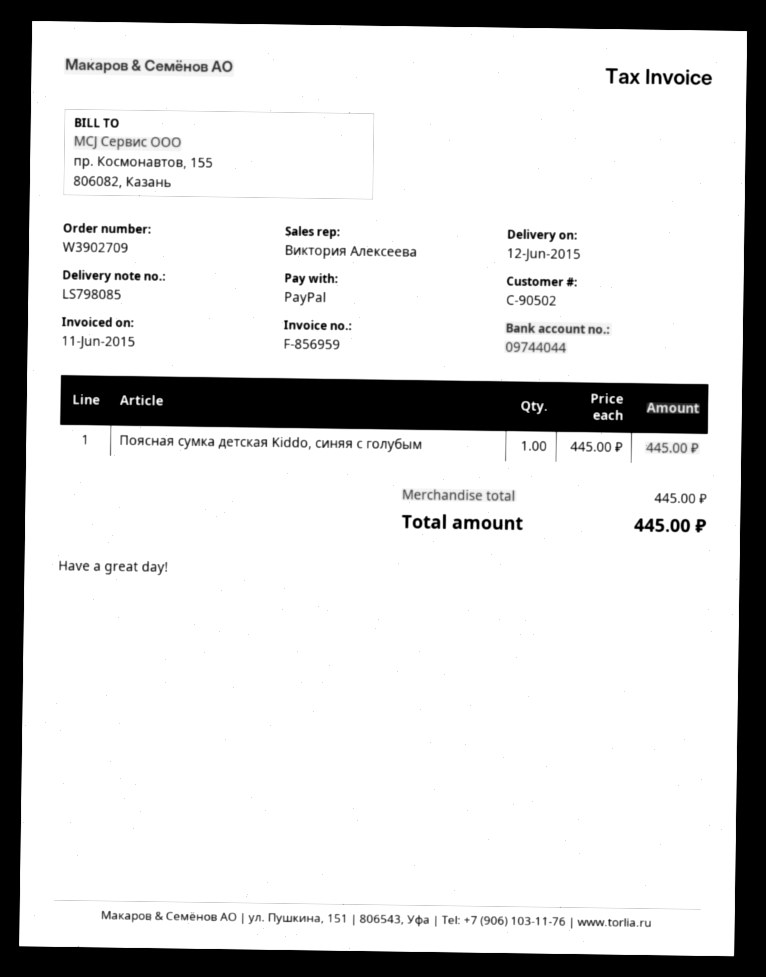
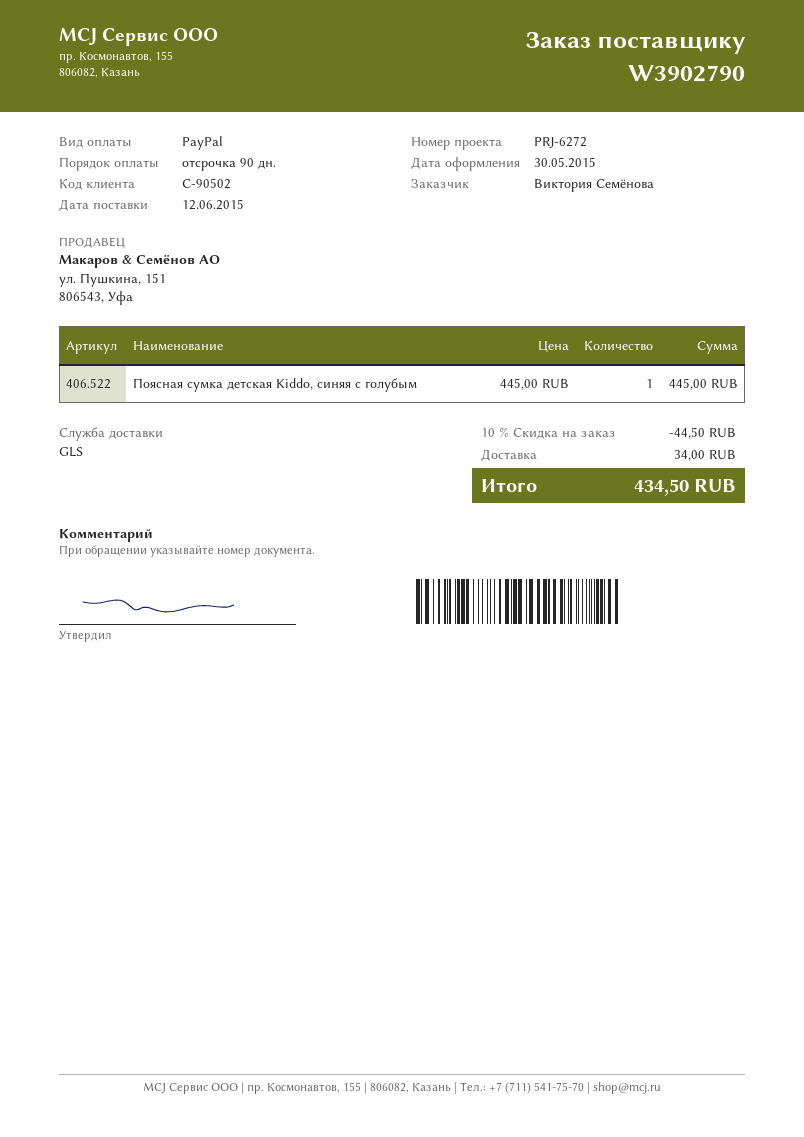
order number: W3902709 -> W3902790
discount: none -> 10% = 44.50
shipping: none -> 34.00
total: 445.00 -> 434.50

